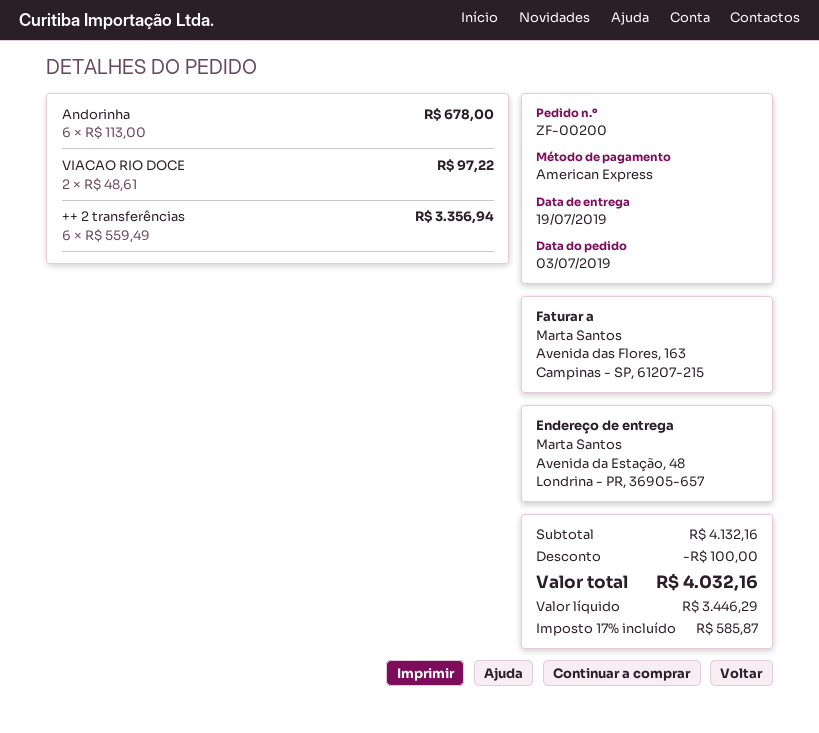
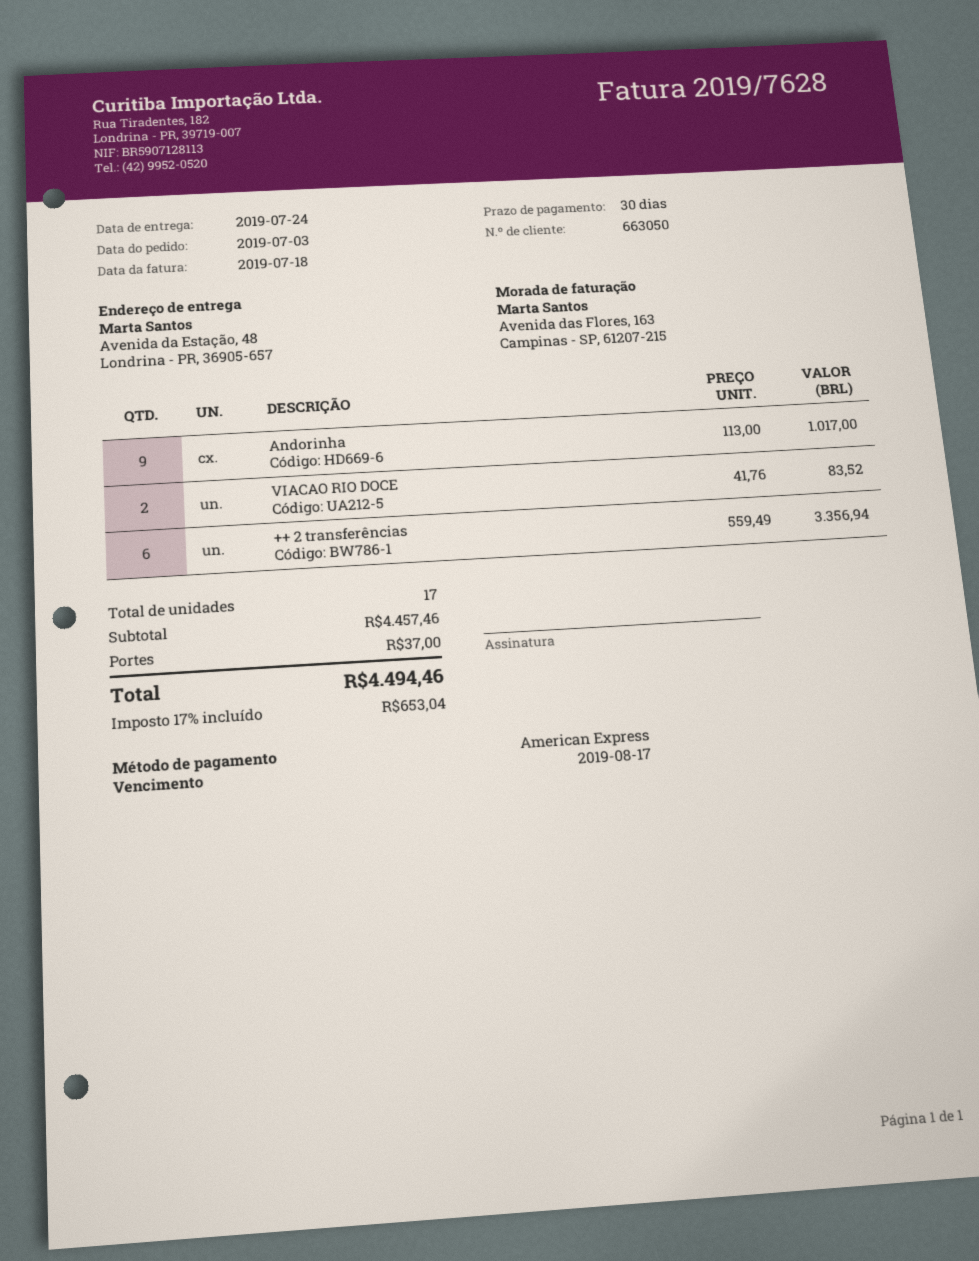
delivery date: 2019-07-19 -> 2019-07-24
Andorinha: 6 x 113.00 = 678.00 -> 9 x 113.00 = 1017.00
VIACAO RIO DOCE: 2 x 48.61 = 97.22 -> 2 x 41.76 = 83.52
subtotal: 4132.16 -> 4457.46
discount: 100.00 -> none
shipping: none -> 37.00
tax: 17% = 585.87 -> 17% = 653.04
total: 4032.16 -> 4494.46

